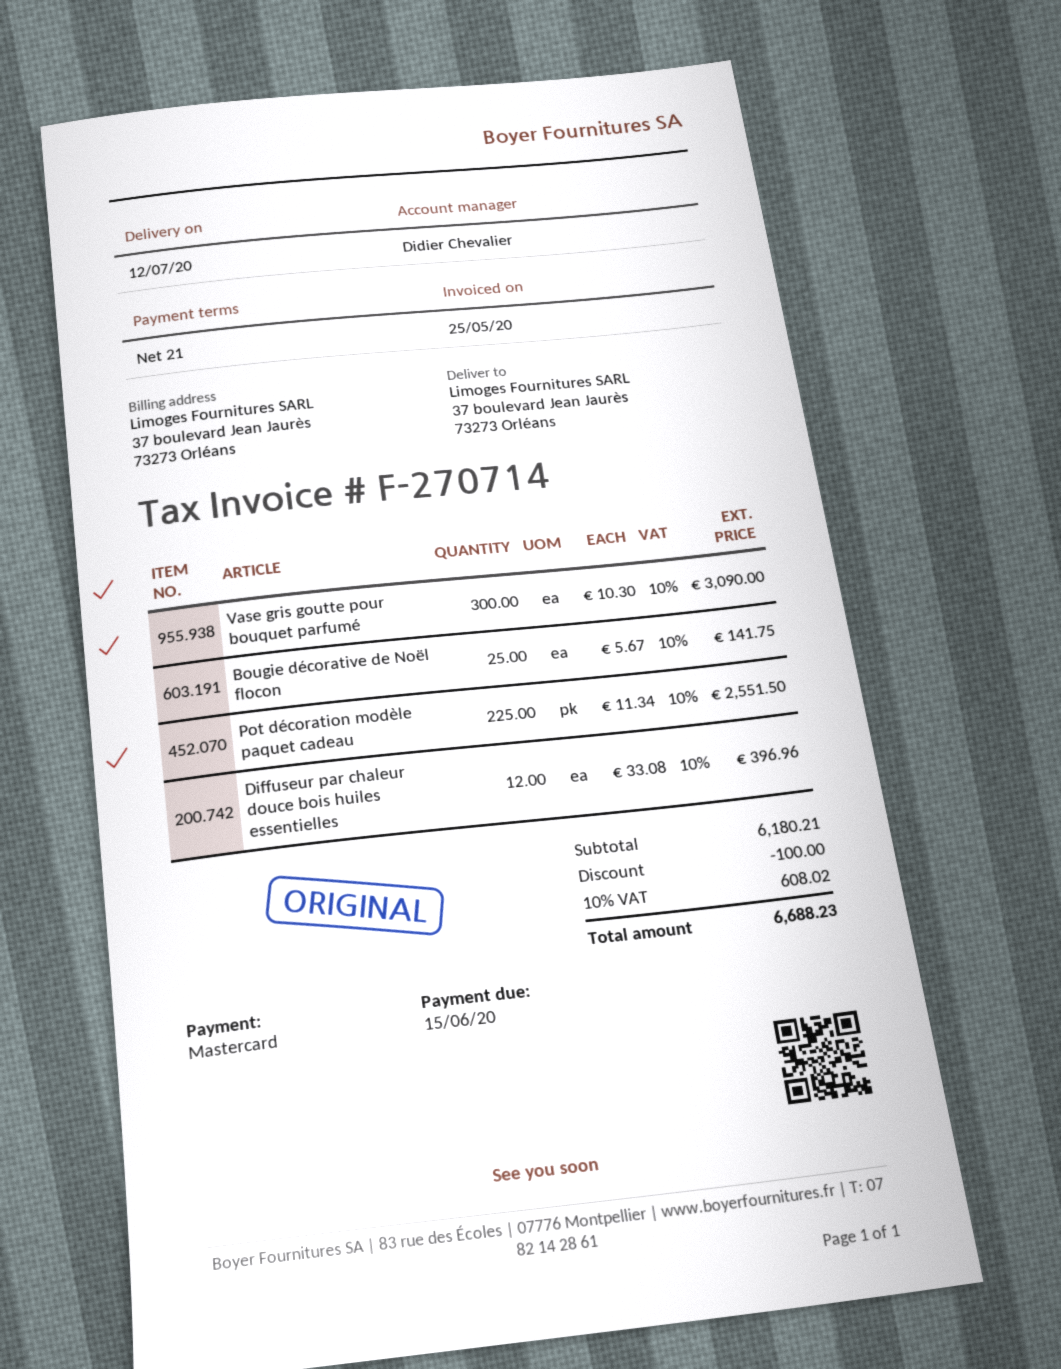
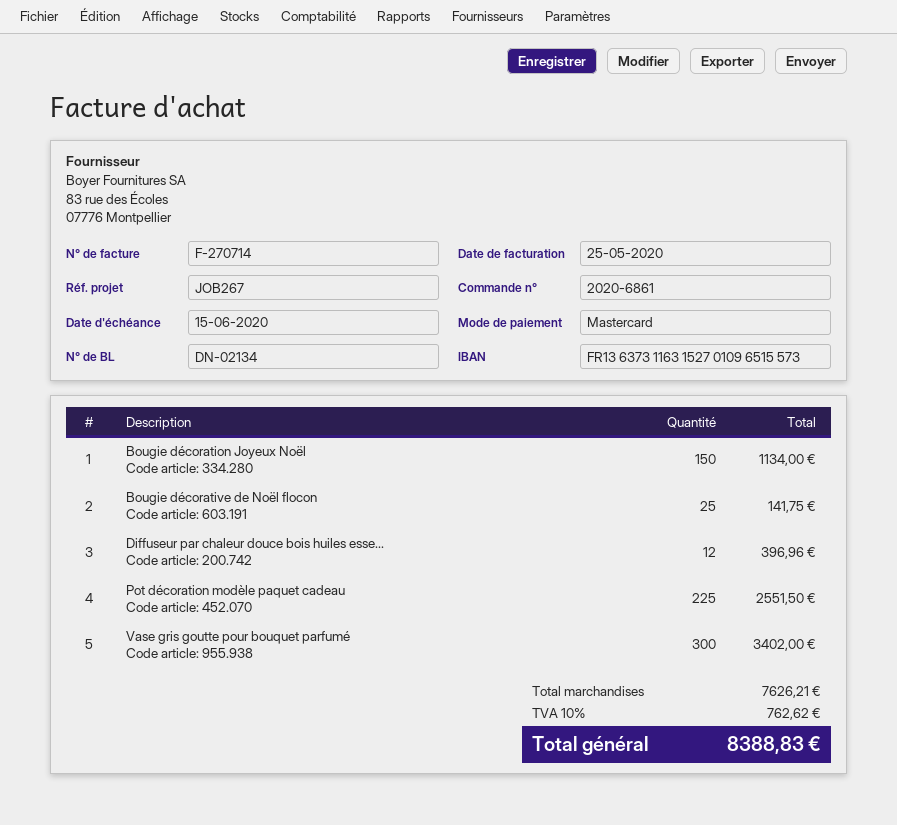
Vase gris goutte pour bouquet parfumé: 300 for 3090.00 -> 300 for 3402.00
Bougie décoration Joyeux Noël: none -> 150 for 1134.00
subtotal: 6180.21 -> 7626.21
discount: 100.00 -> none
tax: 10% = 608.02 -> 10% = 762.62
total: 6688.23 -> 8388.83

